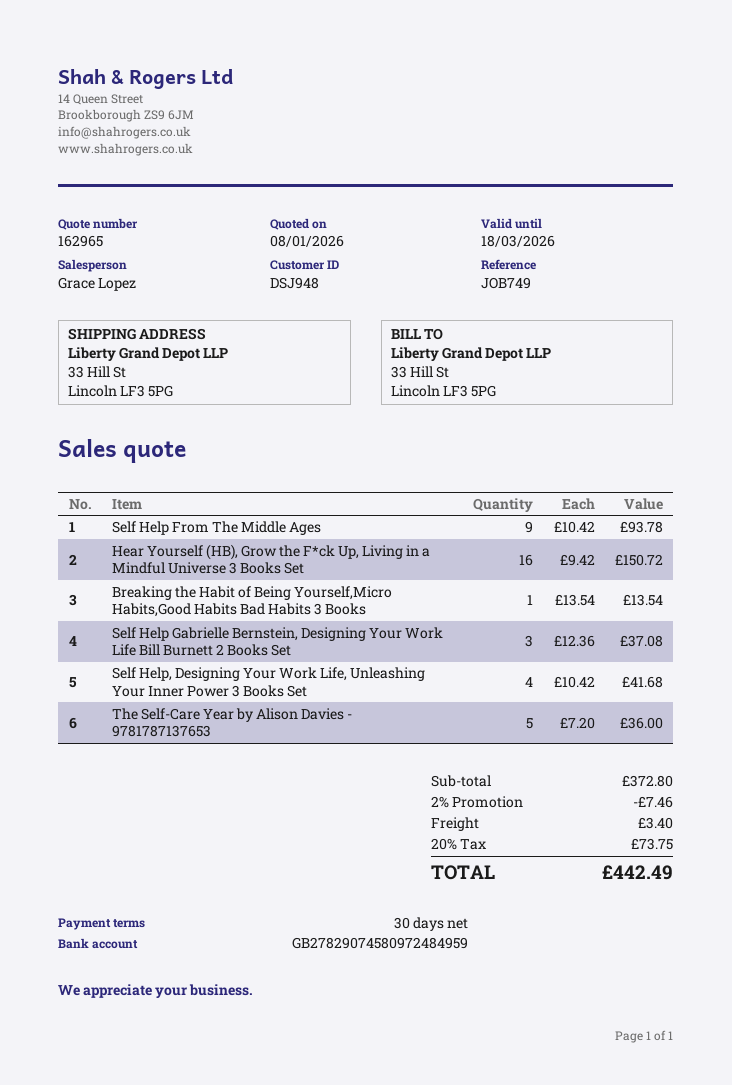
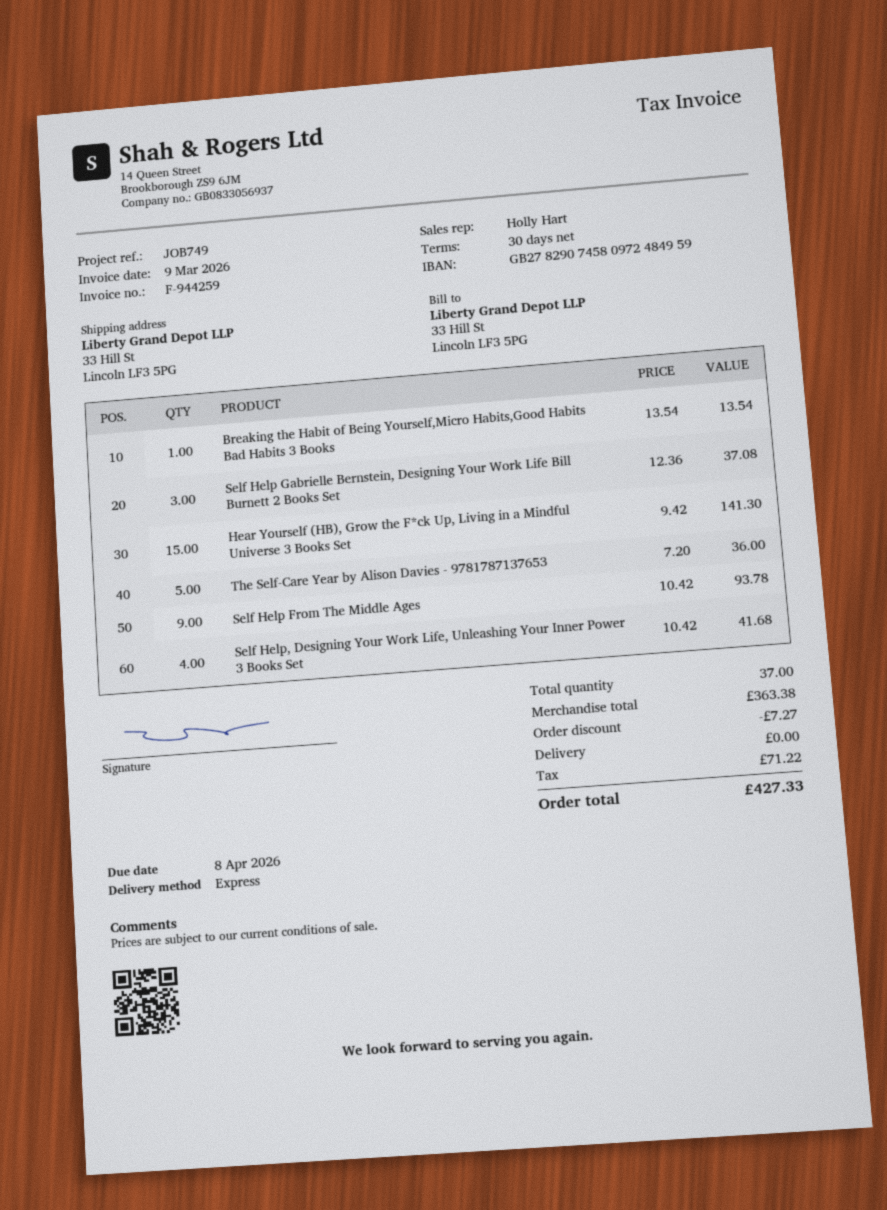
sales rep: Grace Lopez -> Holly Hart
Hear Yourself (HB), Grow the F*ck Up, Living in a Mindful Universe 3 Books Set: 16 x 9.42 = 150.72 -> 15 x 9.42 = 141.30
subtotal: 372.80 -> 363.38
discount: 7.46 -> 7.27
shipping: 3.40 -> 0.00
tax: 73.75 -> 71.22
total: 442.49 -> 427.33

